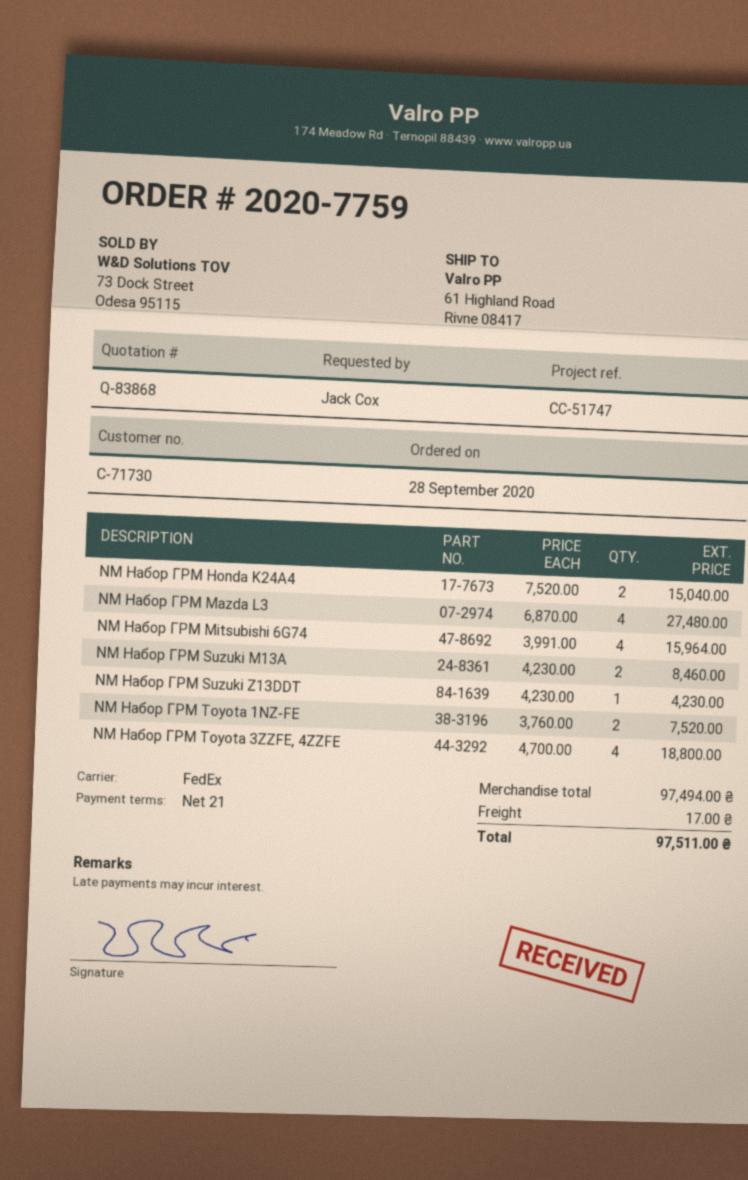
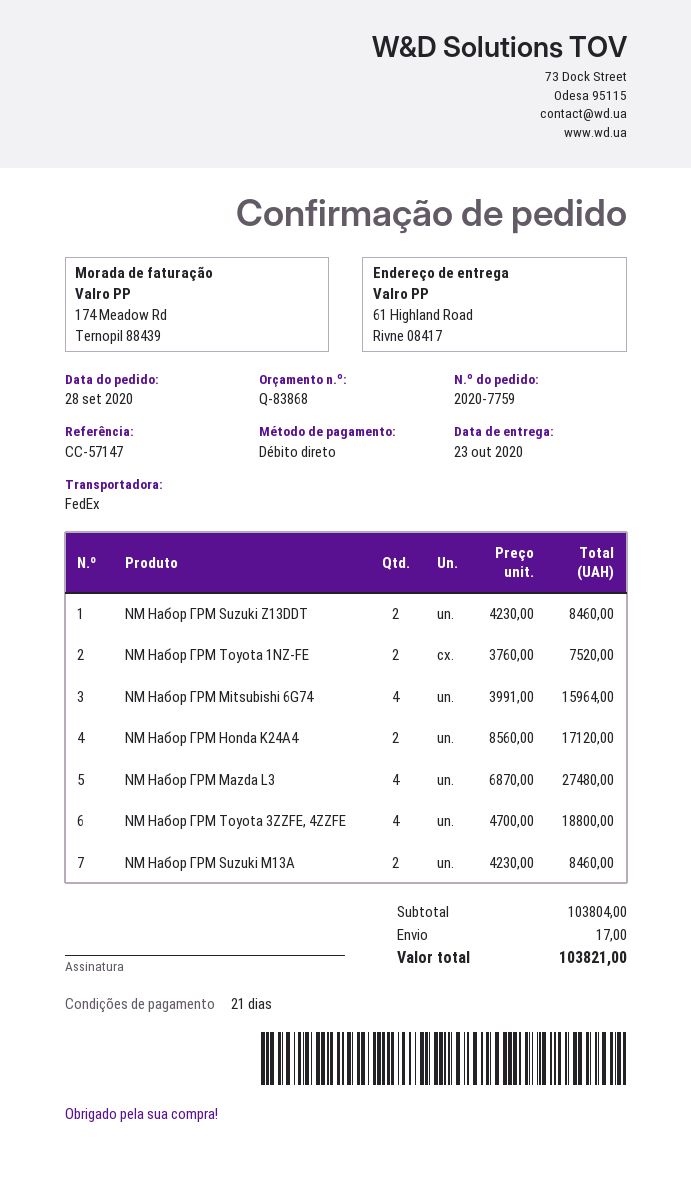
reference: CC-51747 -> CC-57147
NM Набор ГРМ Honda K24A4: 2 x 7520.00 = 15040.00 -> 2 x 8560.00 = 17120.00
NM Набор ГРМ Suzuki Z13DDT: 1 x 4230.00 = 4230.00 -> 2 x 4230.00 = 8460.00
subtotal: 97494.00 -> 103804.00
total: 97511.00 -> 103821.00

